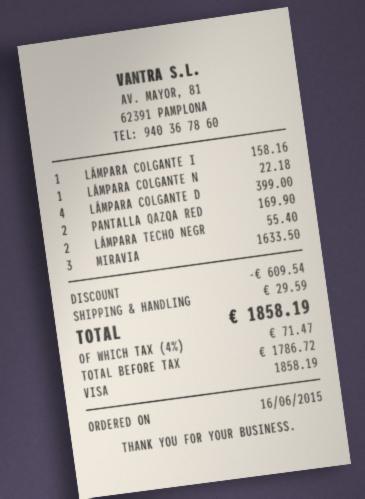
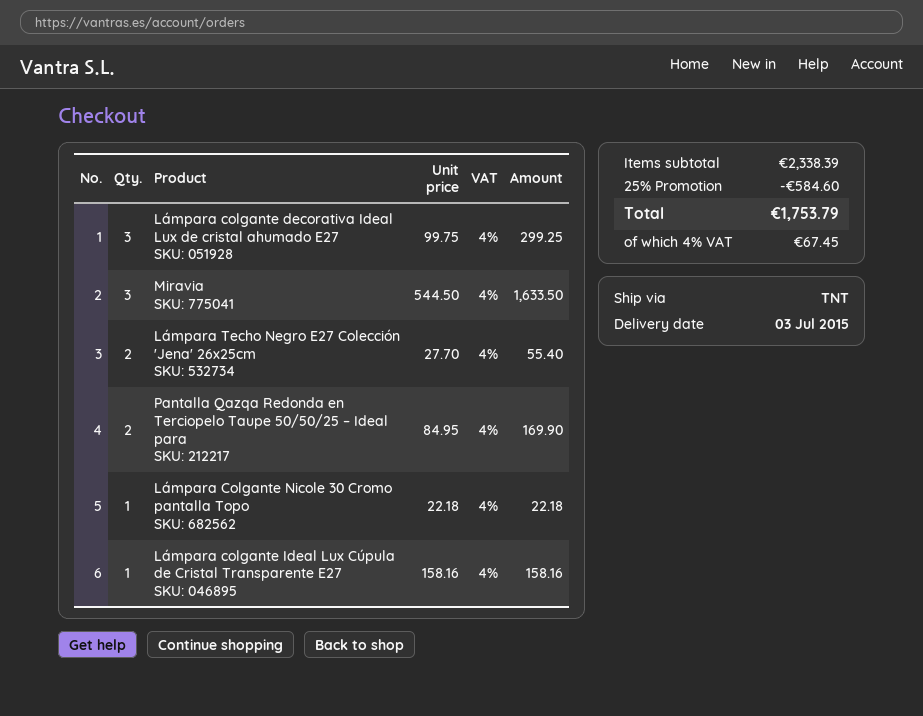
LÁMPARA COLGANTE D: 4 for 399.00 -> 3 for 299.25
discount: 609.54 -> 584.60
shipping: 29.59 -> none
tax: 4% = 71.47 -> 4% = 67.45
total: 1858.19 -> 1753.79

